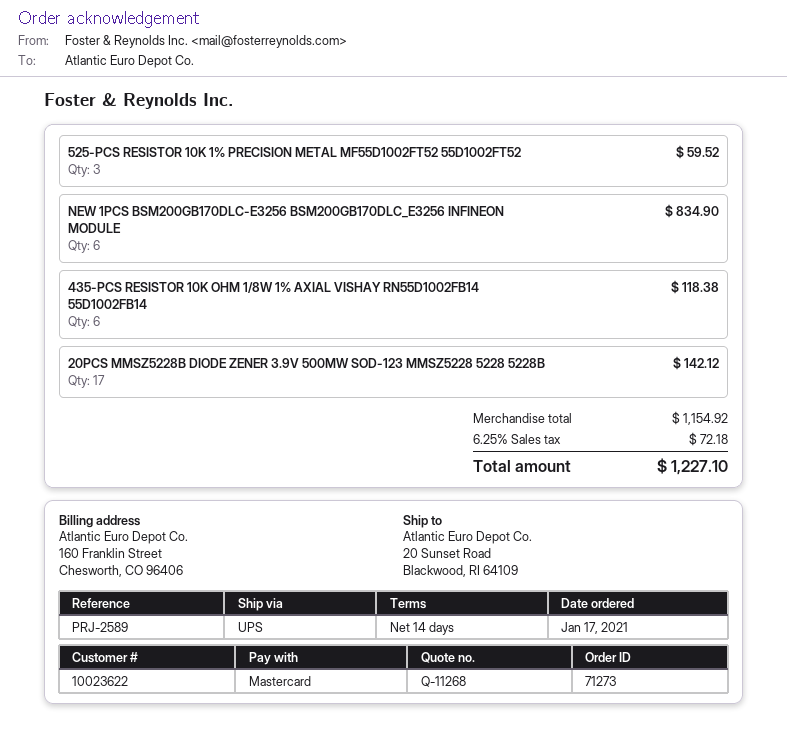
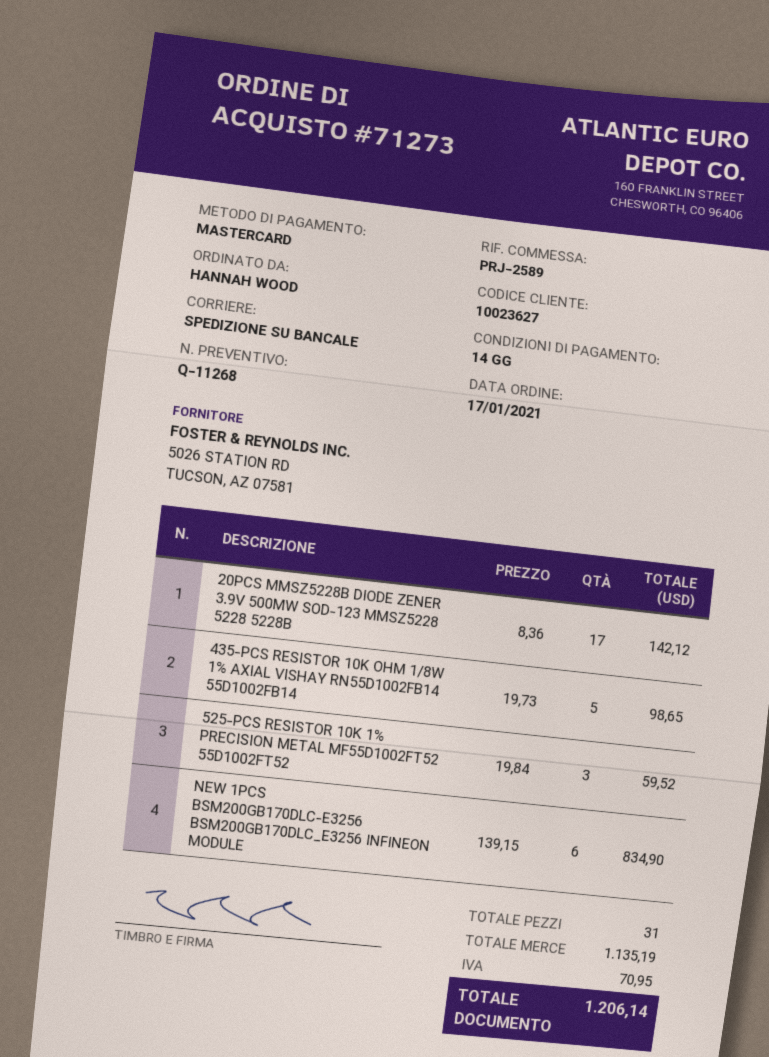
customer number: 10023622 -> 10023627
shipping method: UPS -> pallet freight
435-PCS RESISTOR 10K OHM 1/8W 1% AXIAL VISHAY RN55D1002FB14 55D1002FB14: 6 for 118.38 -> 5 for 98.65
subtotal: 1154.92 -> 1135.19
tax: 72.18 -> 70.95
total: 1227.10 -> 1206.14

